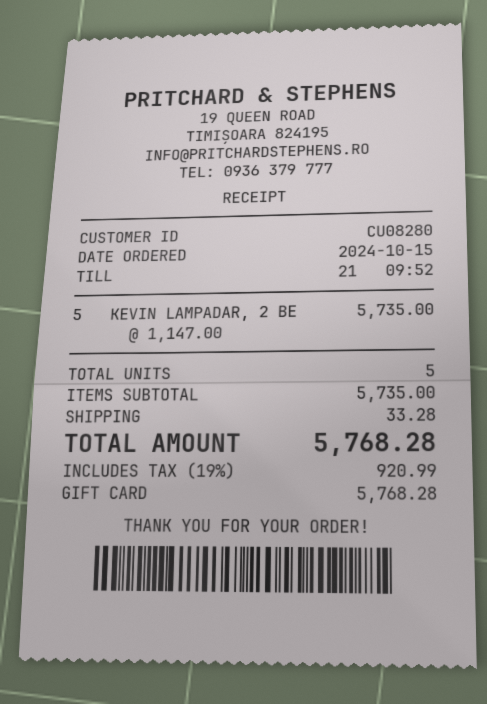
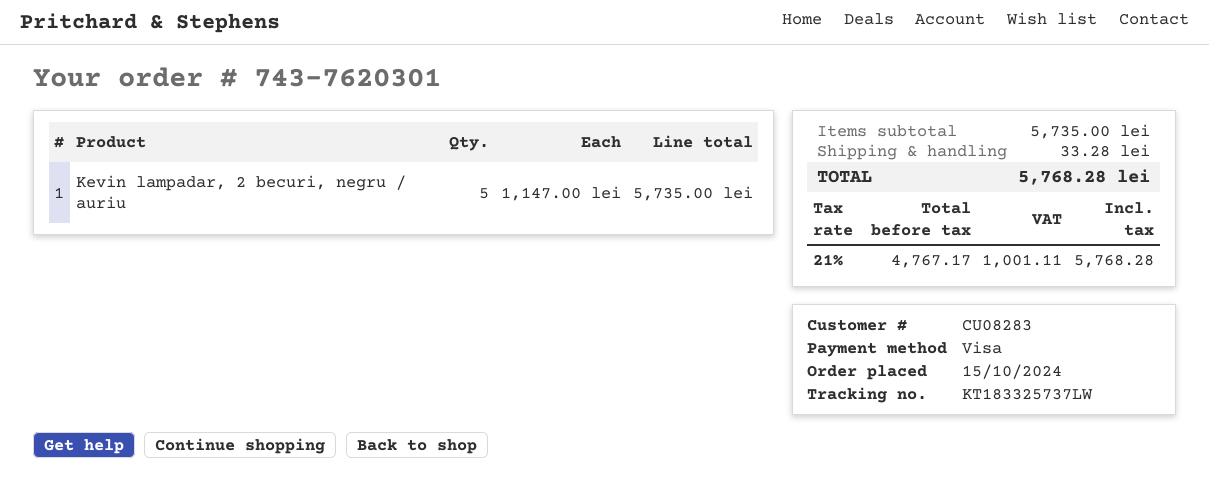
customer number: CU08280 -> CU08283
payment method: gift card -> Visa
tax: 19% = 920.99 -> 21% = 1001.11

